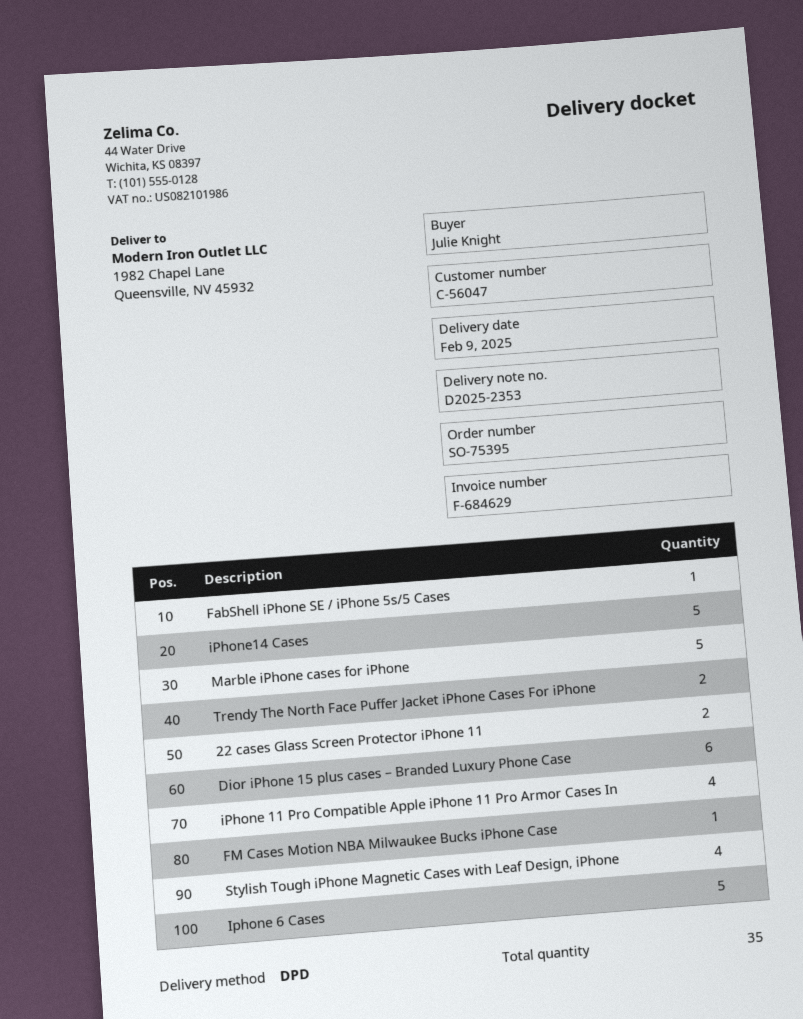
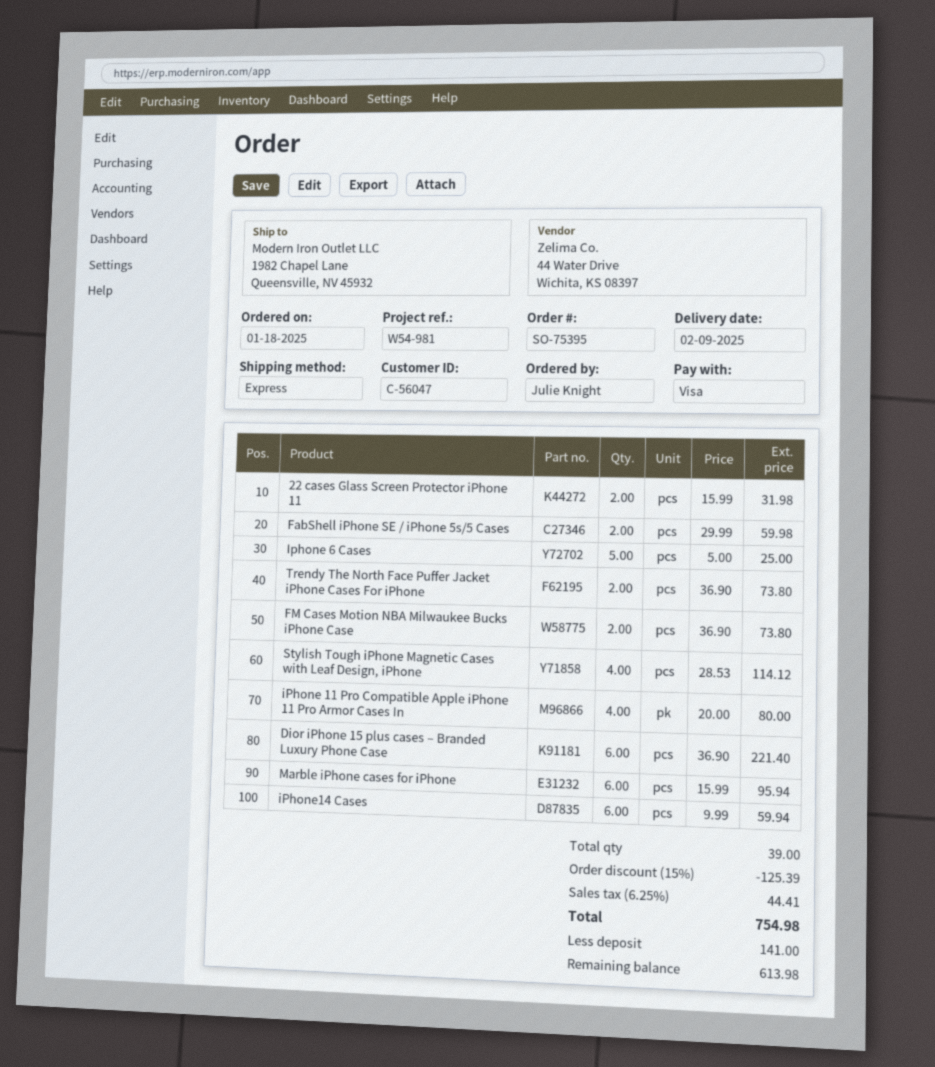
shipping method: DPD -> express
FabShell iPhone SE / iPhone 5s/5 Cases: 1 -> 2
iPhone14 Cases: 5 -> 6
Marble iPhone cases for iPhone: 5 -> 6
FM Cases Motion NBA Milwaukee Bucks iPhone Case: 1 -> 2
total quantity: 35 -> 39

